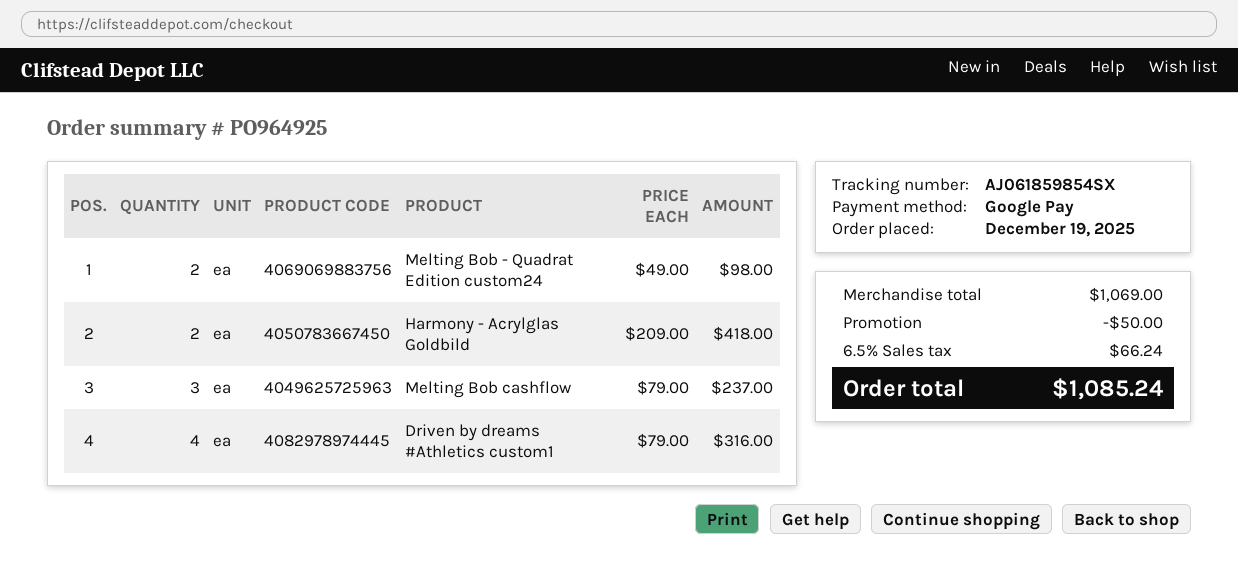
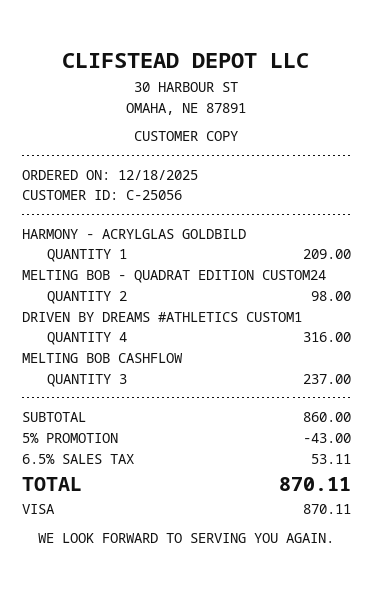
order date: 2025-12-19 -> 2025-12-18
payment method: Google Pay -> Visa
Harmony - Acrylglas Goldbild: 2 for 418.00 -> 1 for 209.00
subtotal: 1069.00 -> 860.00
discount: 50.00 -> 43.00
tax: 6.5% = 66.24 -> 6.5% = 53.11
total: 1085.24 -> 870.11

